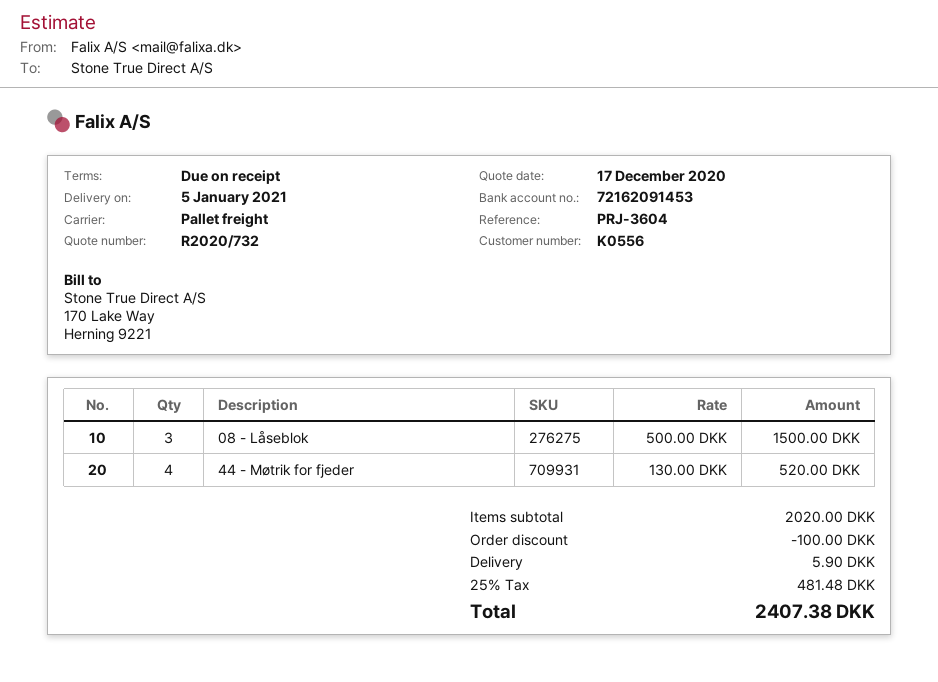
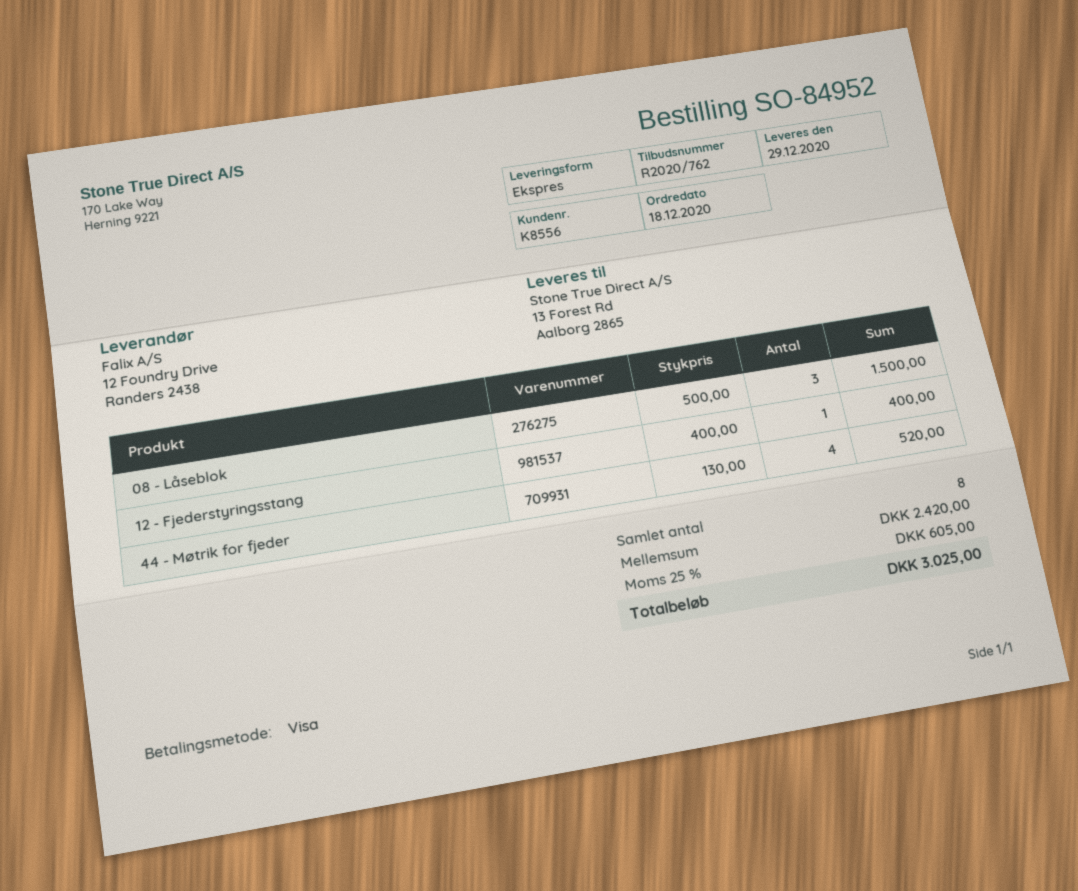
quote number: R2020/732 -> R2020/762
delivery date: 2021-01-05 -> 2020-12-29
customer number: K0556 -> K8556
shipping method: pallet freight -> express
12 - Fjederstyringsstang: none -> 1 x 400.00 = 400.00
subtotal: 2020.00 -> 2420.00
discount: 100.00 -> none
shipping: 5.90 -> none
tax: 25% = 481.48 -> 25% = 605.00
total: 2407.38 -> 3025.00

